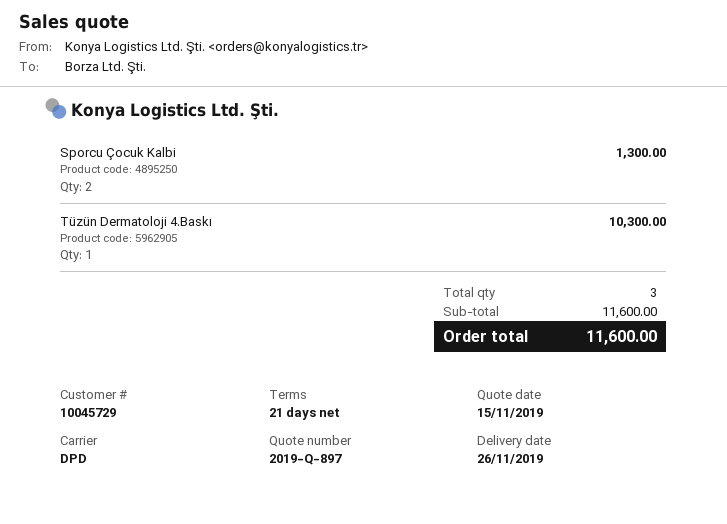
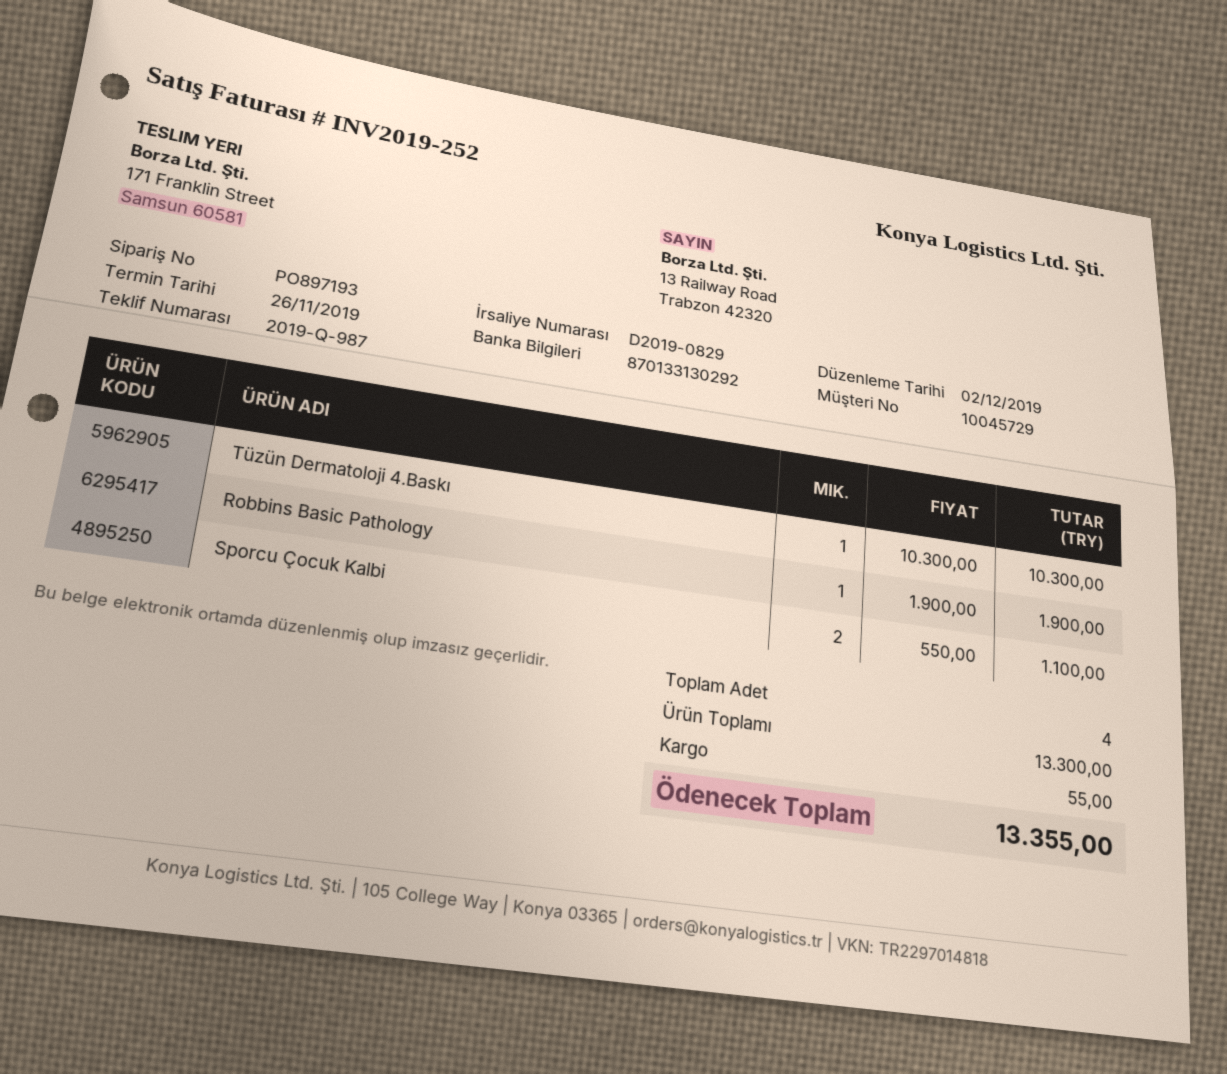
quote number: 2019-Q-897 -> 2019-Q-987
Sporcu Çocuk Kalbi: 2 for 1300.00 -> 2 for 1100.00
Robbins Basic Pathology: none -> 1 for 1900.00
total quantity: 3 -> 4
subtotal: 11600.00 -> 13300.00
shipping: none -> 55.00
total: 11600.00 -> 13355.00

